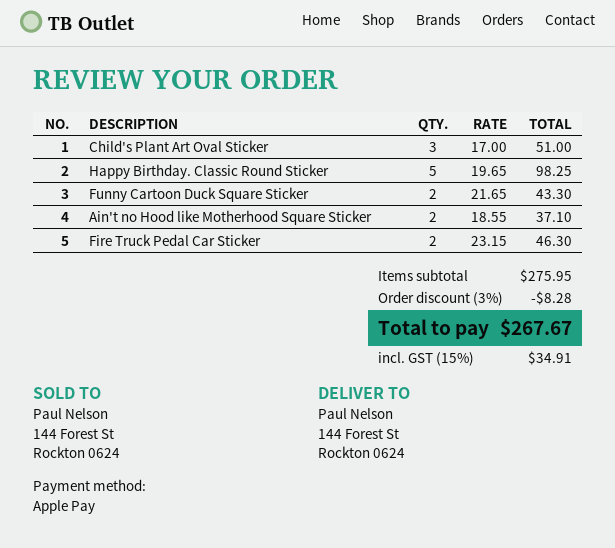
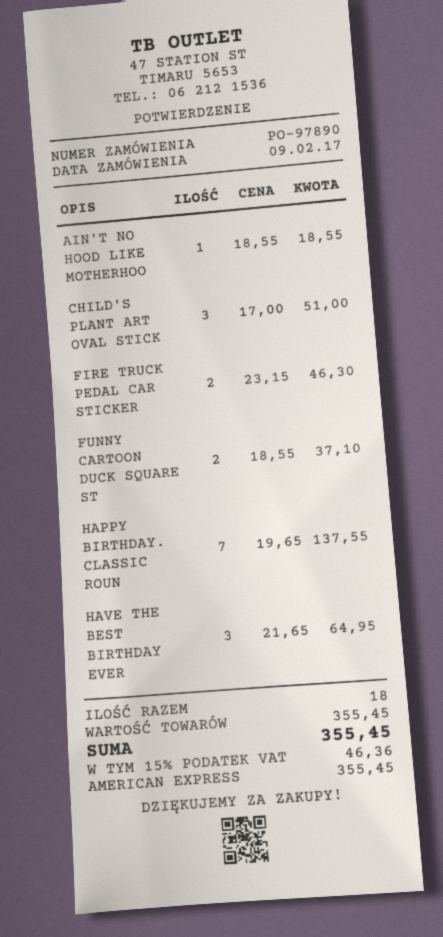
payment method: Apple Pay -> American Express
Happy Birthday. Classic Round Sticker: 5 x 19.65 = 98.25 -> 7 x 19.65 = 137.55
Funny Cartoon Duck Square Sticker: 2 x 21.65 = 43.30 -> 2 x 18.55 = 37.10
Ain't no Hood like Motherhood Square Sticker: 2 x 18.55 = 37.10 -> 1 x 18.55 = 18.55
HAVE THE BEST BIRTHDAY EVER: none -> 3 x 21.65 = 64.95
subtotal: 275.95 -> 355.45
discount: 3% = 8.28 -> none
tax: 15% = 34.91 -> 15% = 46.36
total: 267.67 -> 355.45

